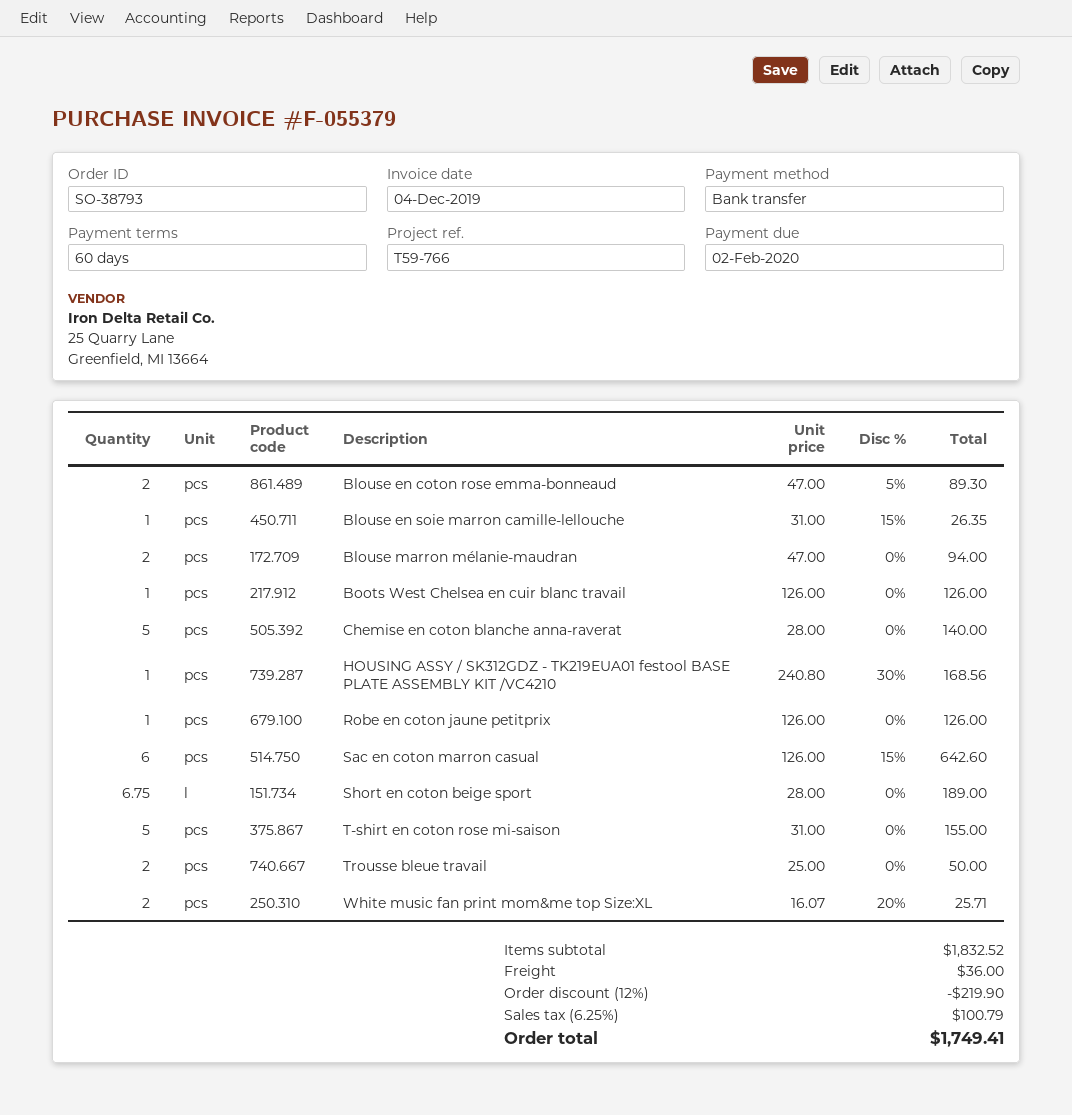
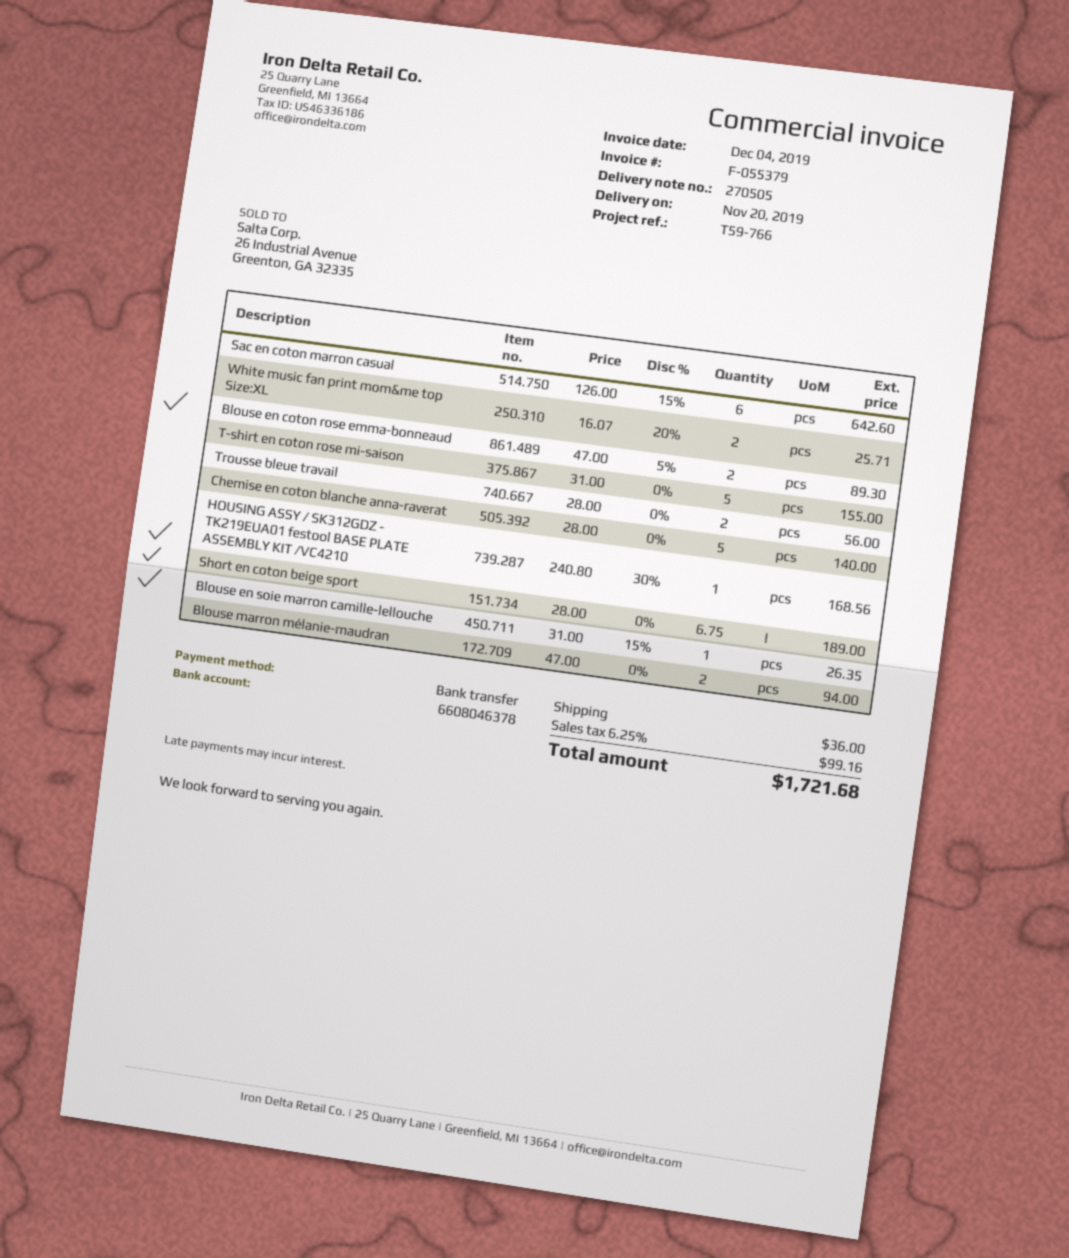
Boots West Chelsea en cuir blanc travail: 1 x 126.00 = 126.00 -> none
Robe en coton jaune petitprix: 1 x 126.00 = 126.00 -> none
Trousse bleue travail: 2 x 25.00 = 50.00 -> 2 x 28.00 = 56.00
discount: 12% = 219.90 -> none
tax: 6.25% = 100.79 -> 6.25% = 99.16
total: 1749.41 -> 1721.68

